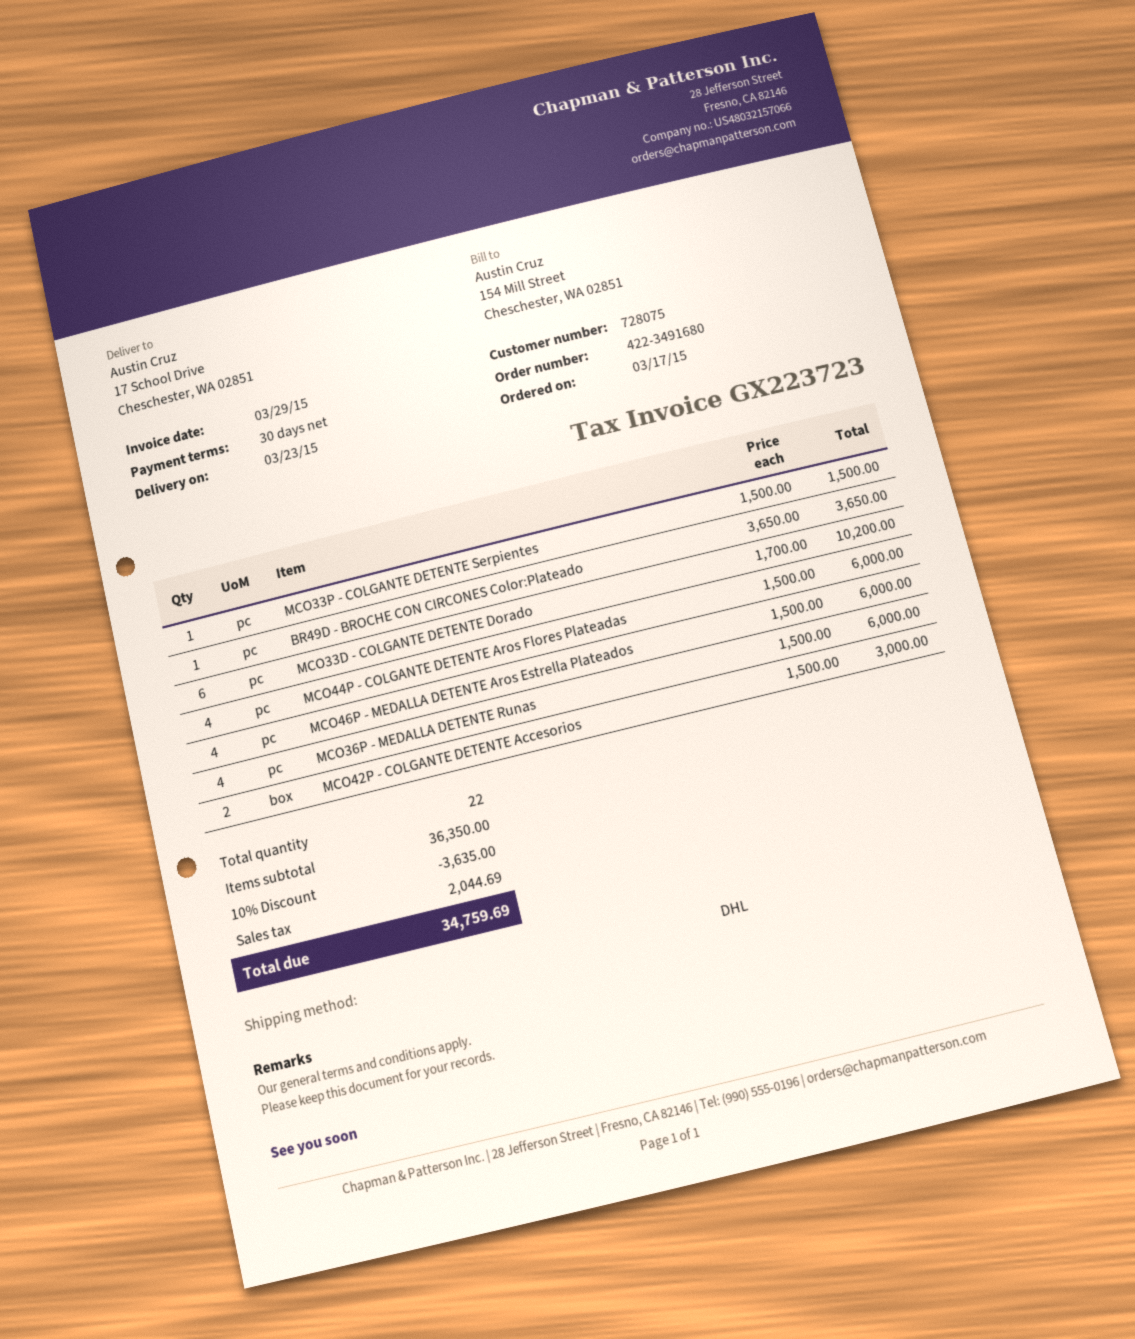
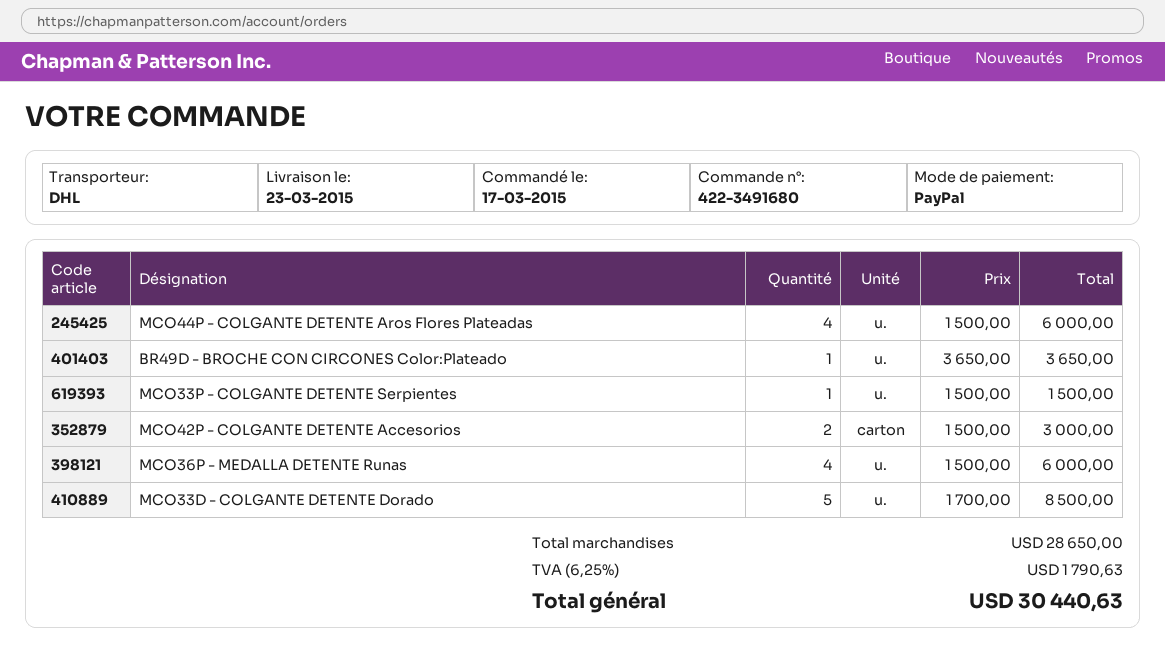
MCO33D - COLGANTE DETENTE Dorado: 6 x 1700.00 = 10200.00 -> 5 x 1700.00 = 8500.00
MCO46P - MEDALLA DETENTE Aros Estrella Plateados: 4 x 1500.00 = 6000.00 -> none
subtotal: 36350.00 -> 28650.00
discount: 10% = 3635.00 -> none
tax: 2044.69 -> 1790.63
total: 34759.69 -> 30440.63

